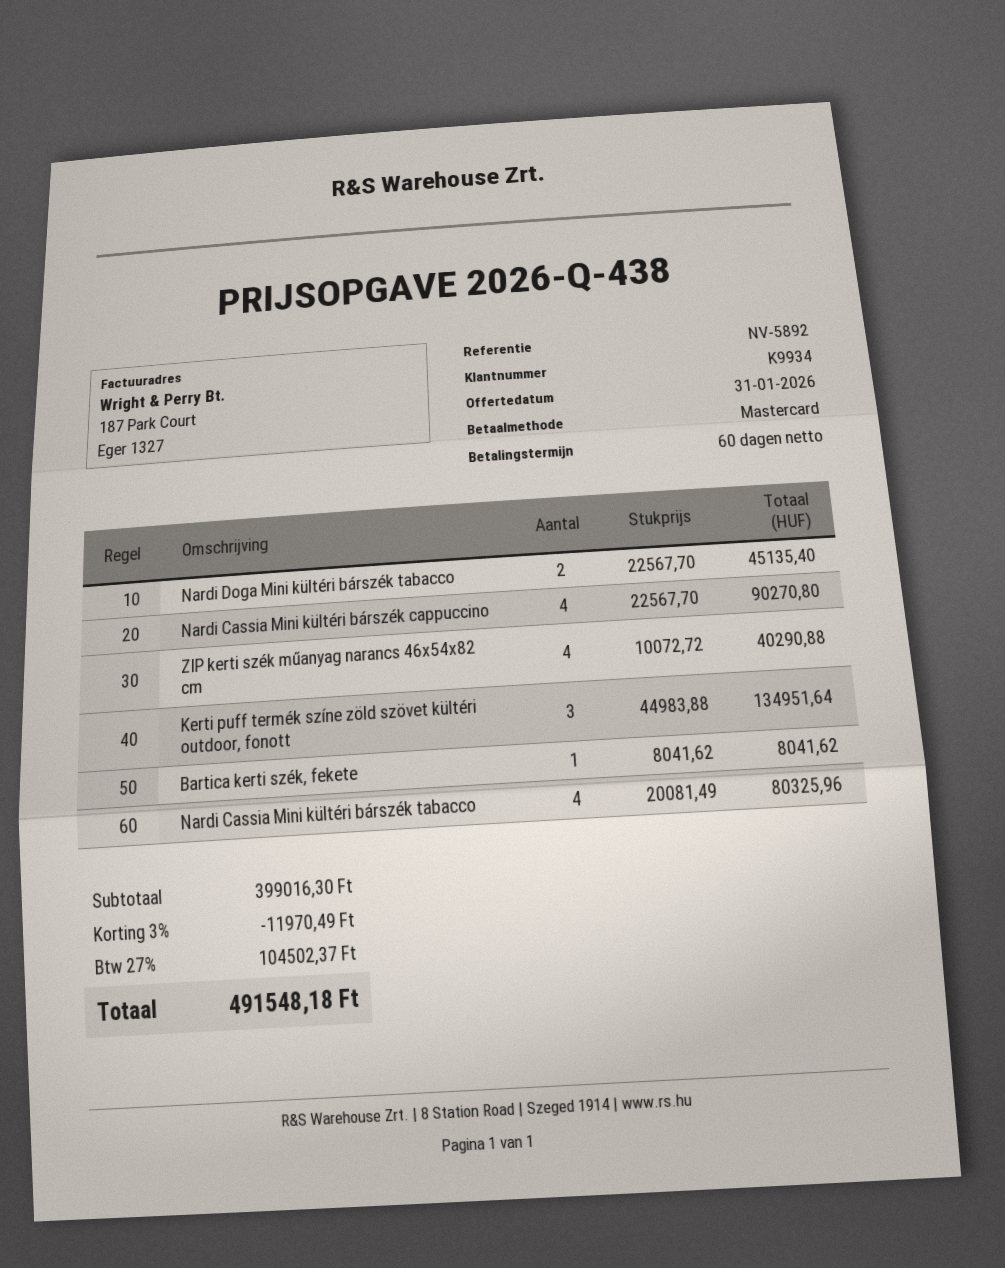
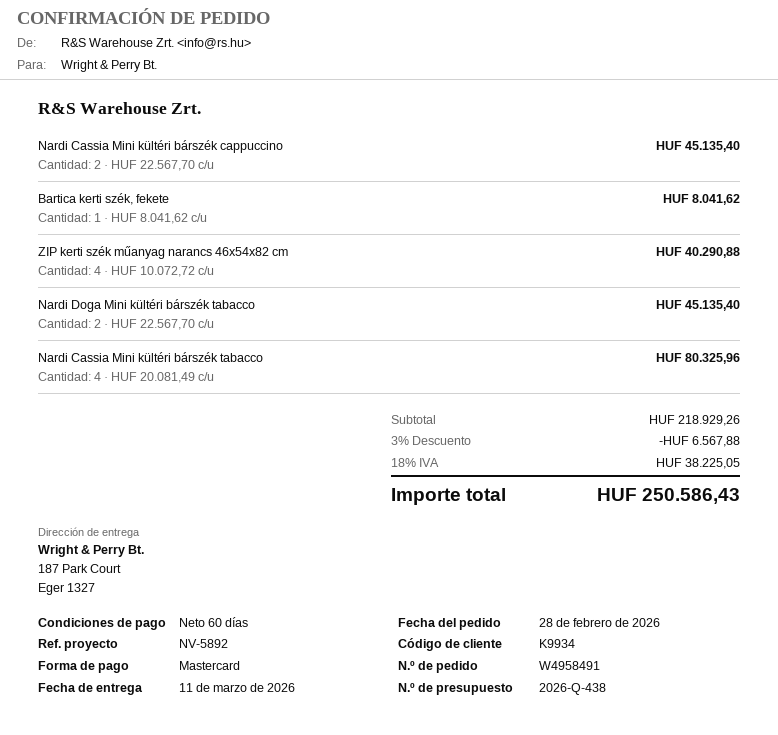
Nardi Cassia Mini kültéri bárszék cappuccino: 4 x 22567.70 = 90270.80 -> 2 x 22567.70 = 45135.40
Kerti puff termék színe zöld szövet kültéri outdoor, fonott: 3 x 44983.88 = 134951.64 -> none
subtotal: 399016.30 -> 218929.26
discount: 3% = 11970.49 -> 3% = 6567.88
tax: 27% = 104502.37 -> 18% = 38225.05
total: 491548.18 -> 250586.43

